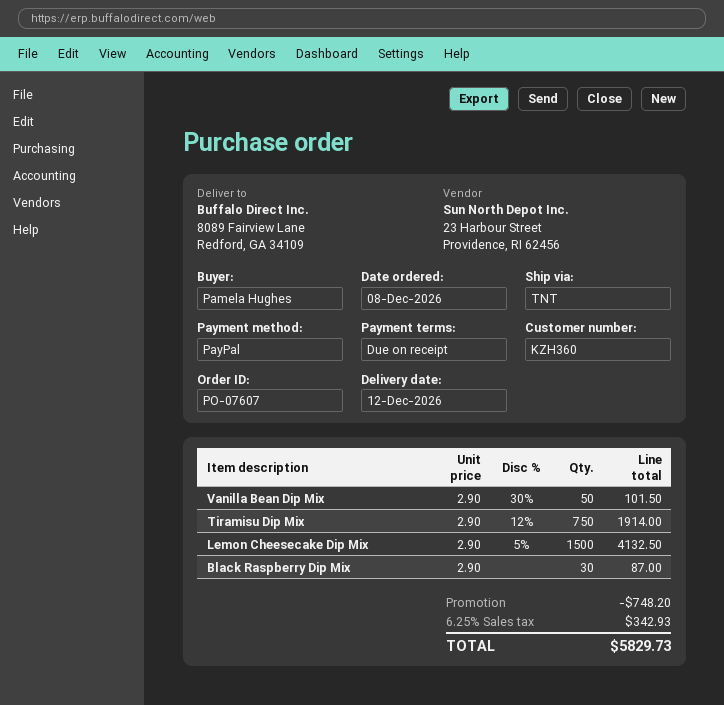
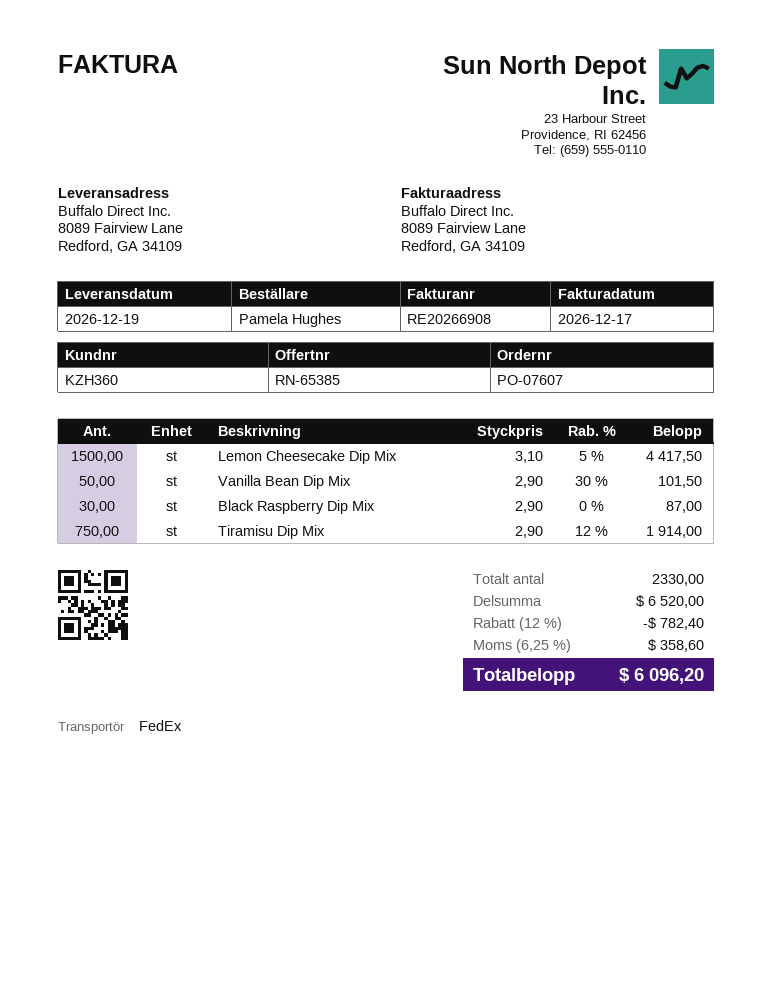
delivery date: 2026-12-12 -> 2026-12-19
shipping method: TNT -> FedEx
Lemon Cheesecake Dip Mix: 1500 x 2.90 - 5% = 4132.50 -> 1500 x 3.10 - 5% = 4417.50
discount: 748.20 -> 782.40
tax: 6.25% = 342.93 -> 6.25% = 358.60
total: 5829.73 -> 6096.20

